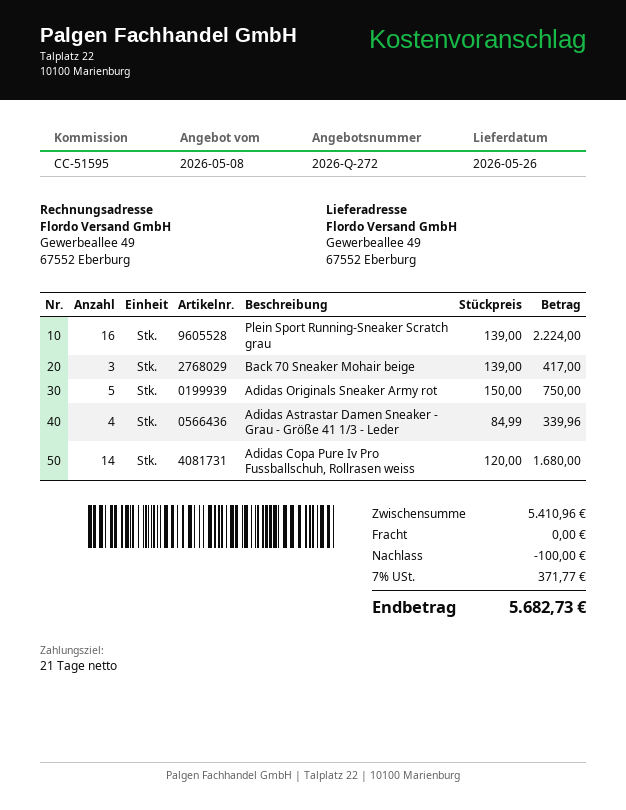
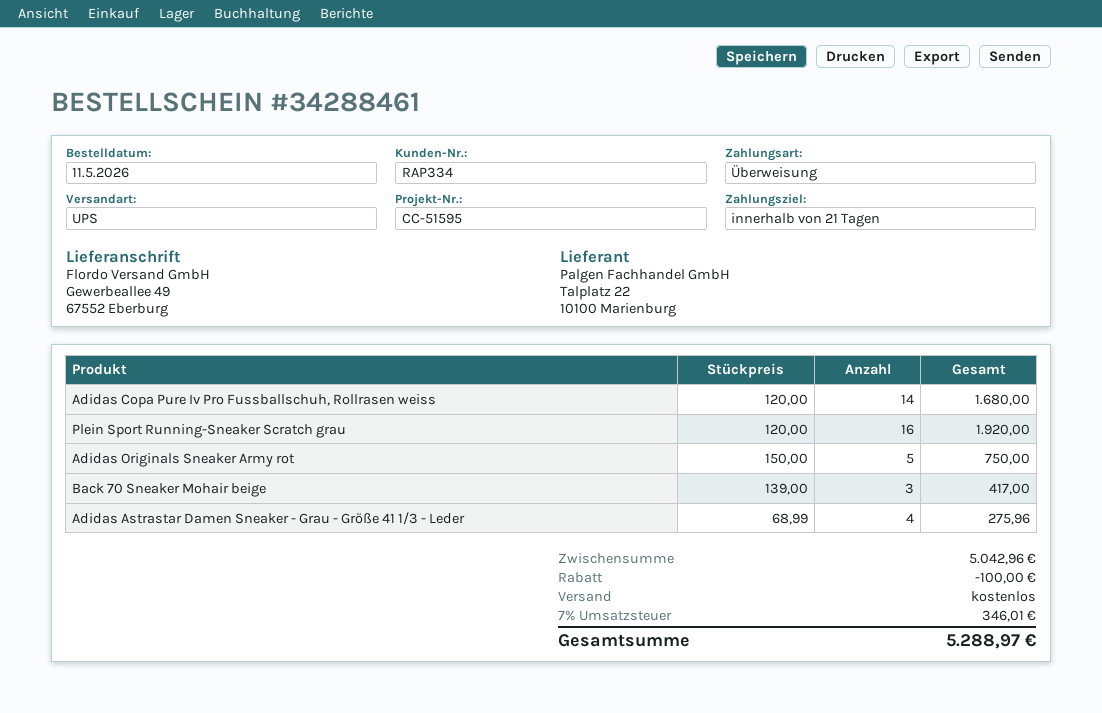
Plein Sport Running-Sneaker Scratch grau: 16 x 139.00 = 2224.00 -> 16 x 120.00 = 1920.00
Adidas Astrastar Damen Sneaker - Grau - Größe 41 1/3 - Leder: 4 x 84.99 = 339.96 -> 4 x 68.99 = 275.96
subtotal: 5410.96 -> 5042.96
tax: 7% = 371.77 -> 7% = 346.01
total: 5682.73 -> 5288.97

